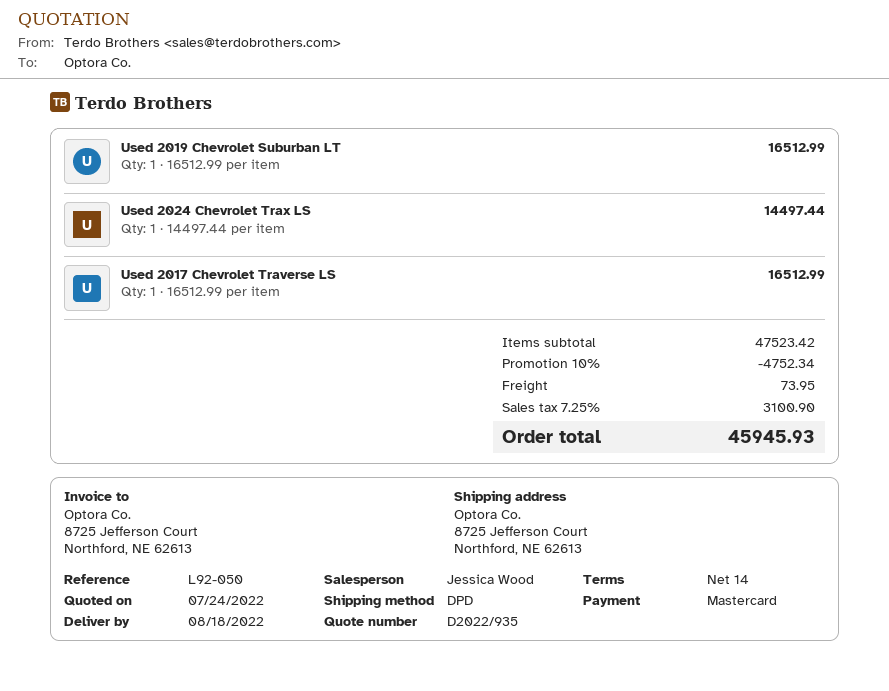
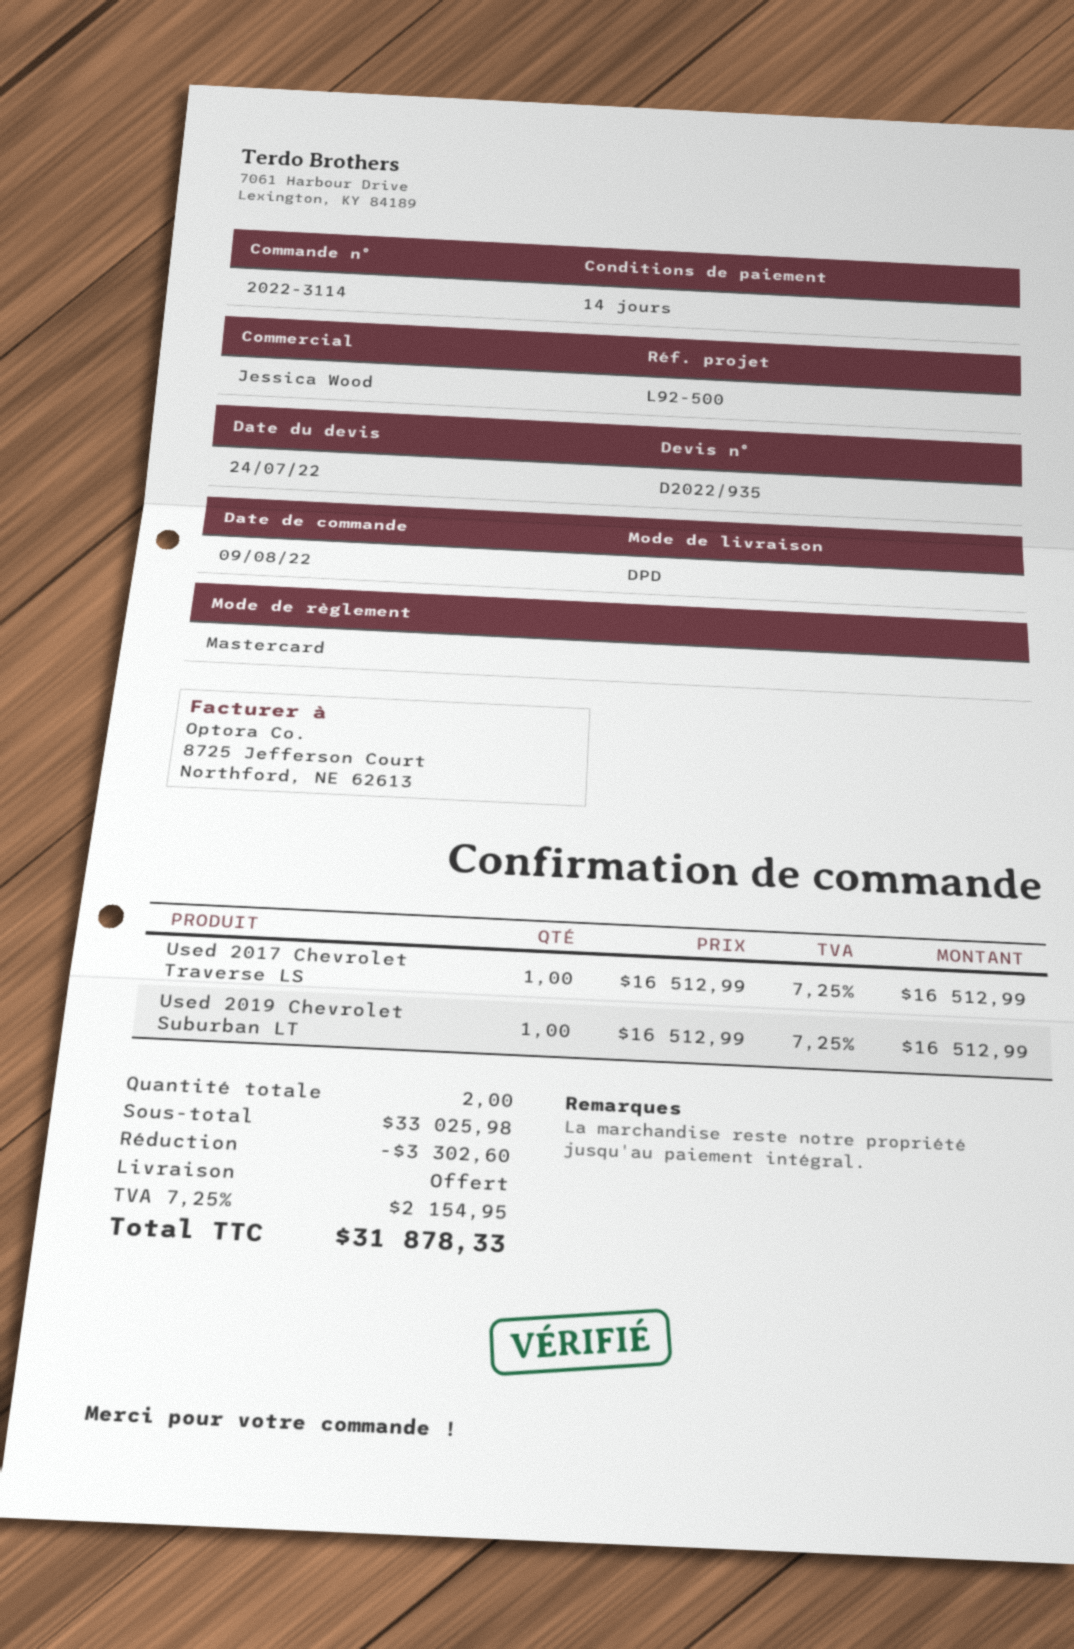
reference: L92-050 -> L92-500
Used 2024 Chevrolet Trax LS: 1 x 14497.44 = 14497.44 -> none
subtotal: 47523.42 -> 33025.98
discount: 4752.34 -> 3302.60
shipping: 73.95 -> 0.00
tax: 7.25% = 3100.90 -> 7.25% = 2154.95
total: 45945.93 -> 31878.33

